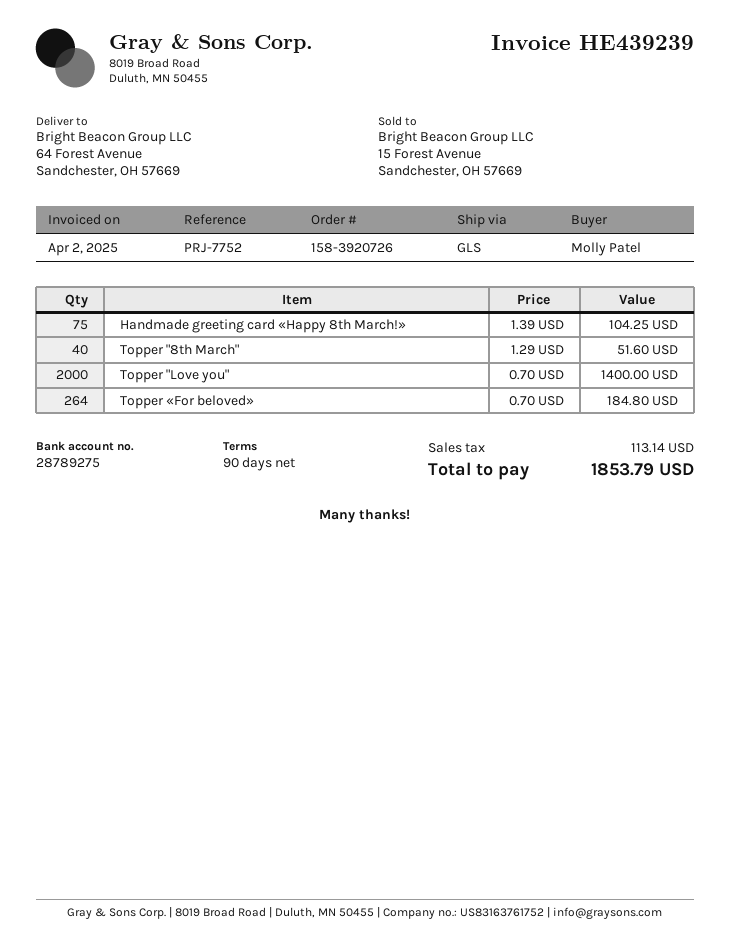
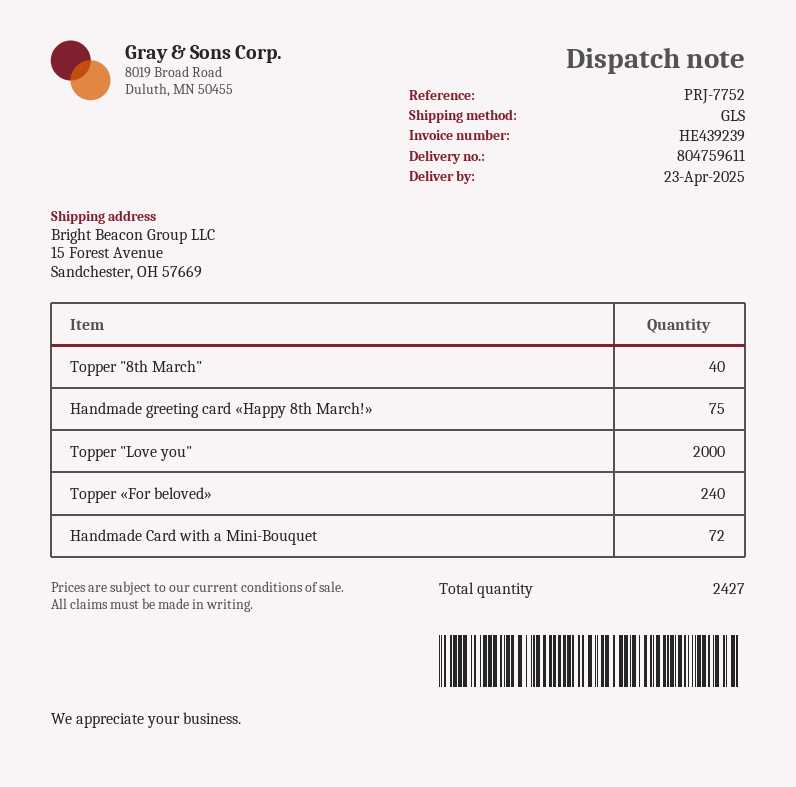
ship to: 64 Forest Avenue, Sandchester, OH 57669 -> 15 Forest Avenue, Sandchester, OH 57669
Topper «For beloved»: 264 -> 240
Handmade Card with a Mini-Bouquet: none -> 72

